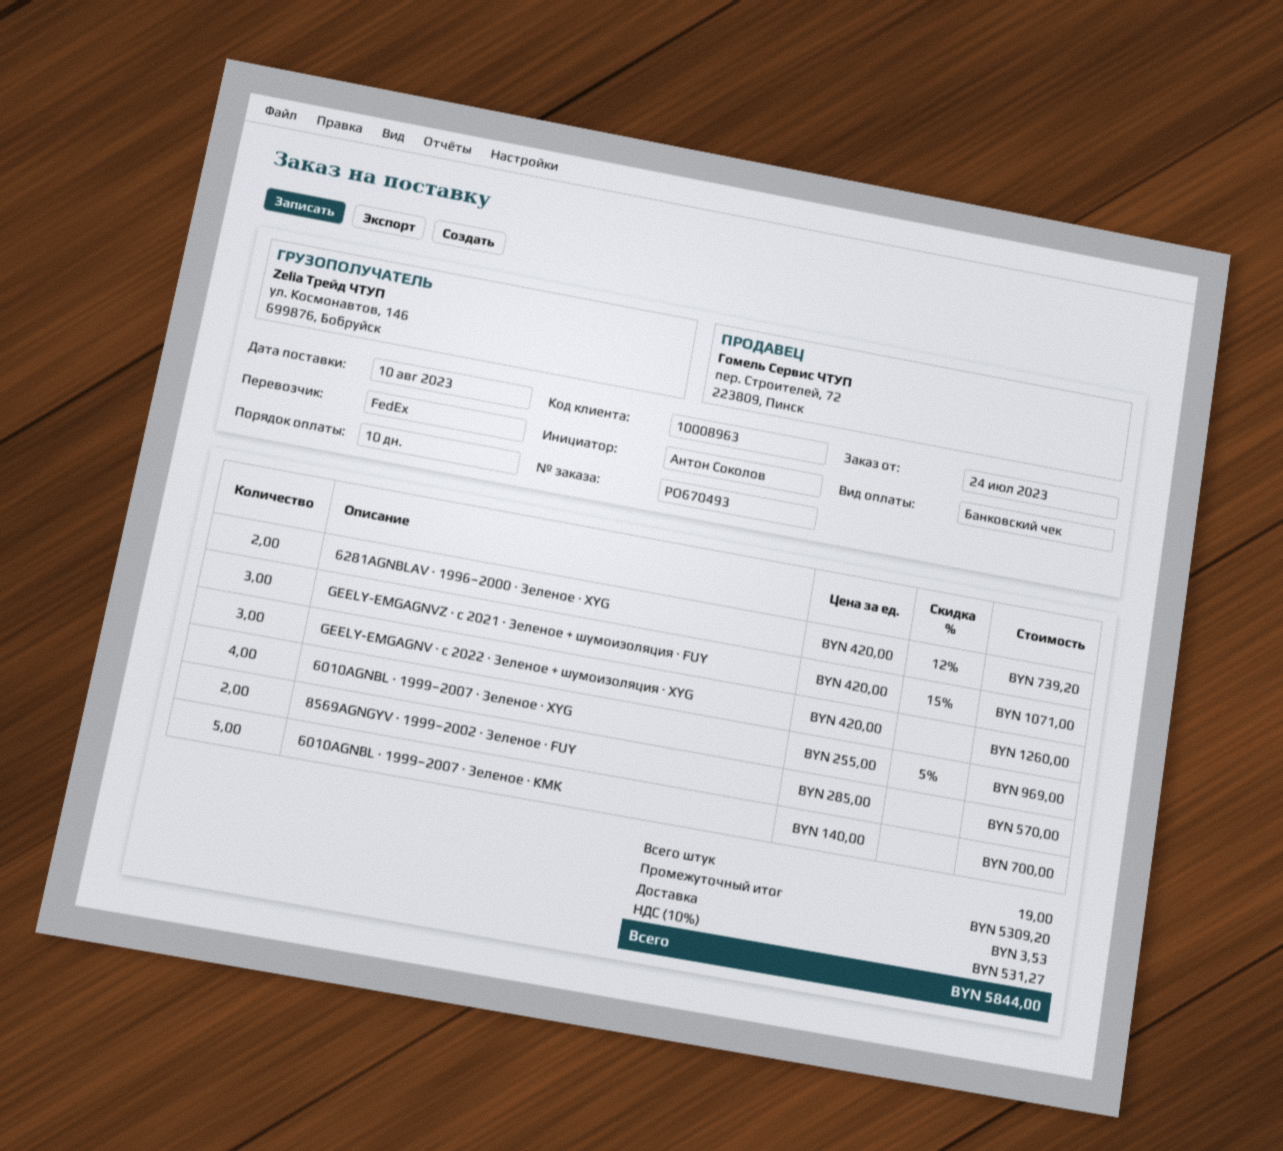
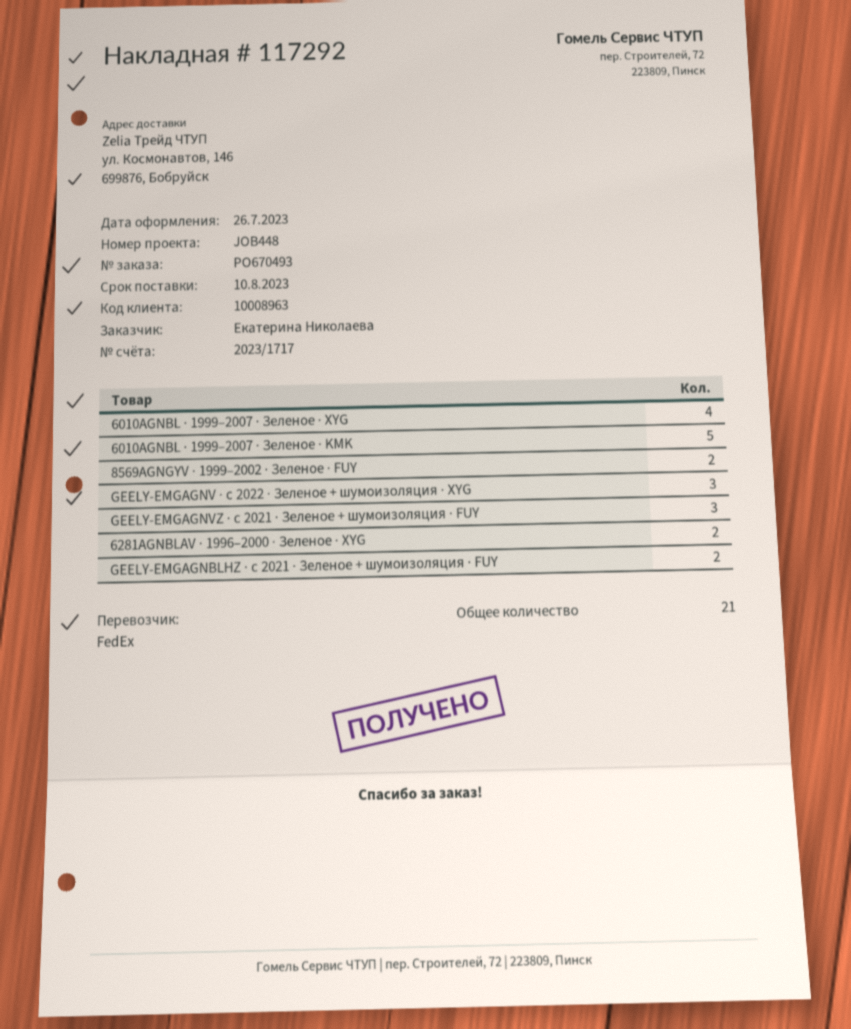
order date: 2023-07-24 -> 2023-07-26
ordered by: Антон Соколов -> Екатерина Николаева
GEELY-EMGAGNBLHZ · с 2021 · Зеленое + шумоизоляция · FUY: none -> 2
total quantity: 19 -> 21

